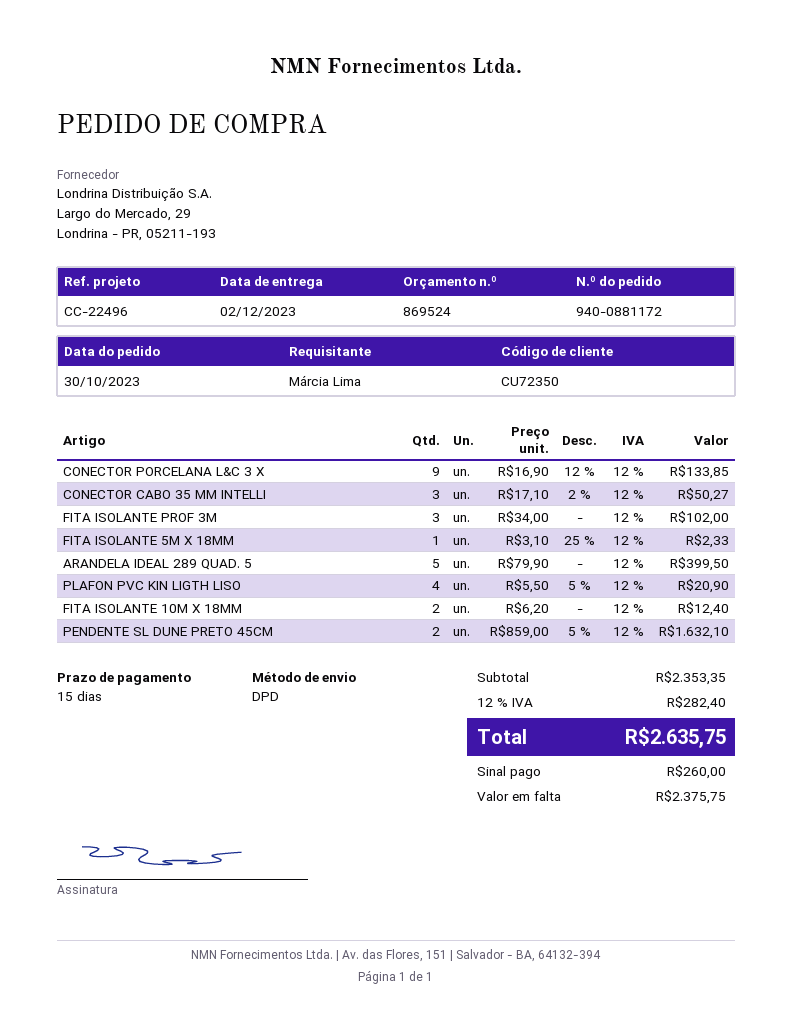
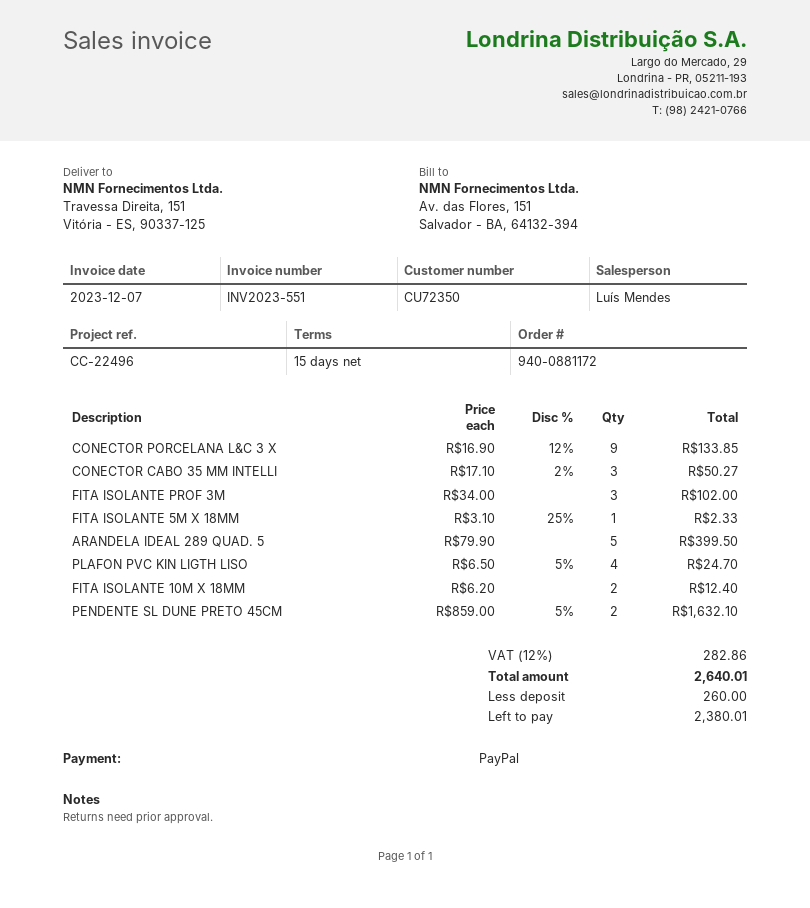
PLAFON PVC KIN LIGTH LISO: 4 x 5.50 - 5% = 20.90 -> 4 x 6.50 - 5% = 24.70
tax: 12% = 282.40 -> 12% = 282.86
total: 2635.75 -> 2640.01
balance: 2375.75 -> 2380.01

